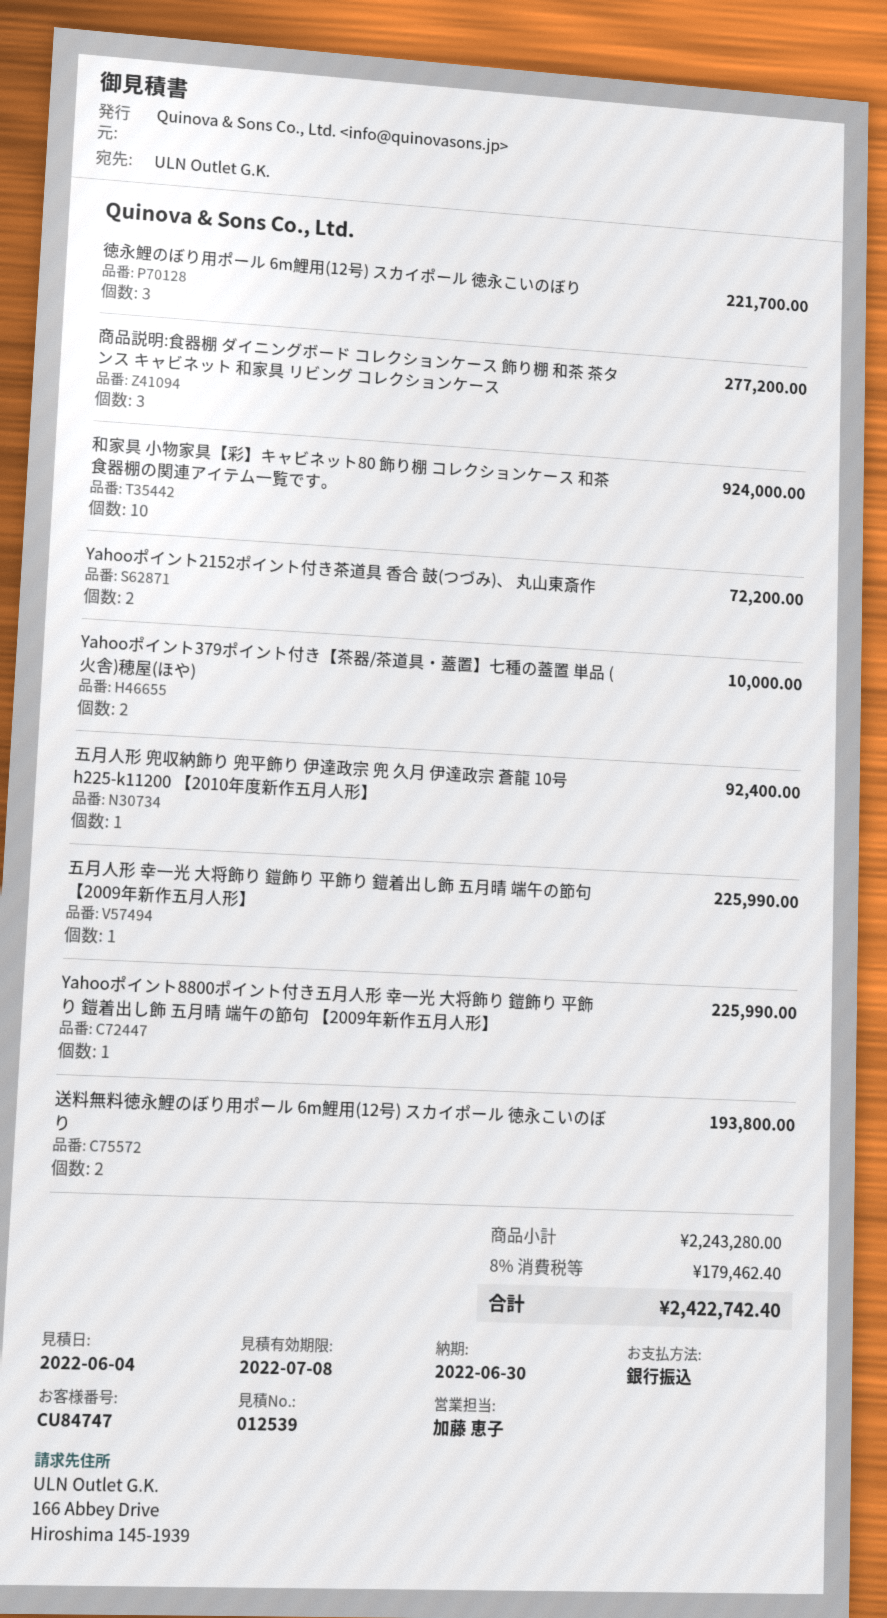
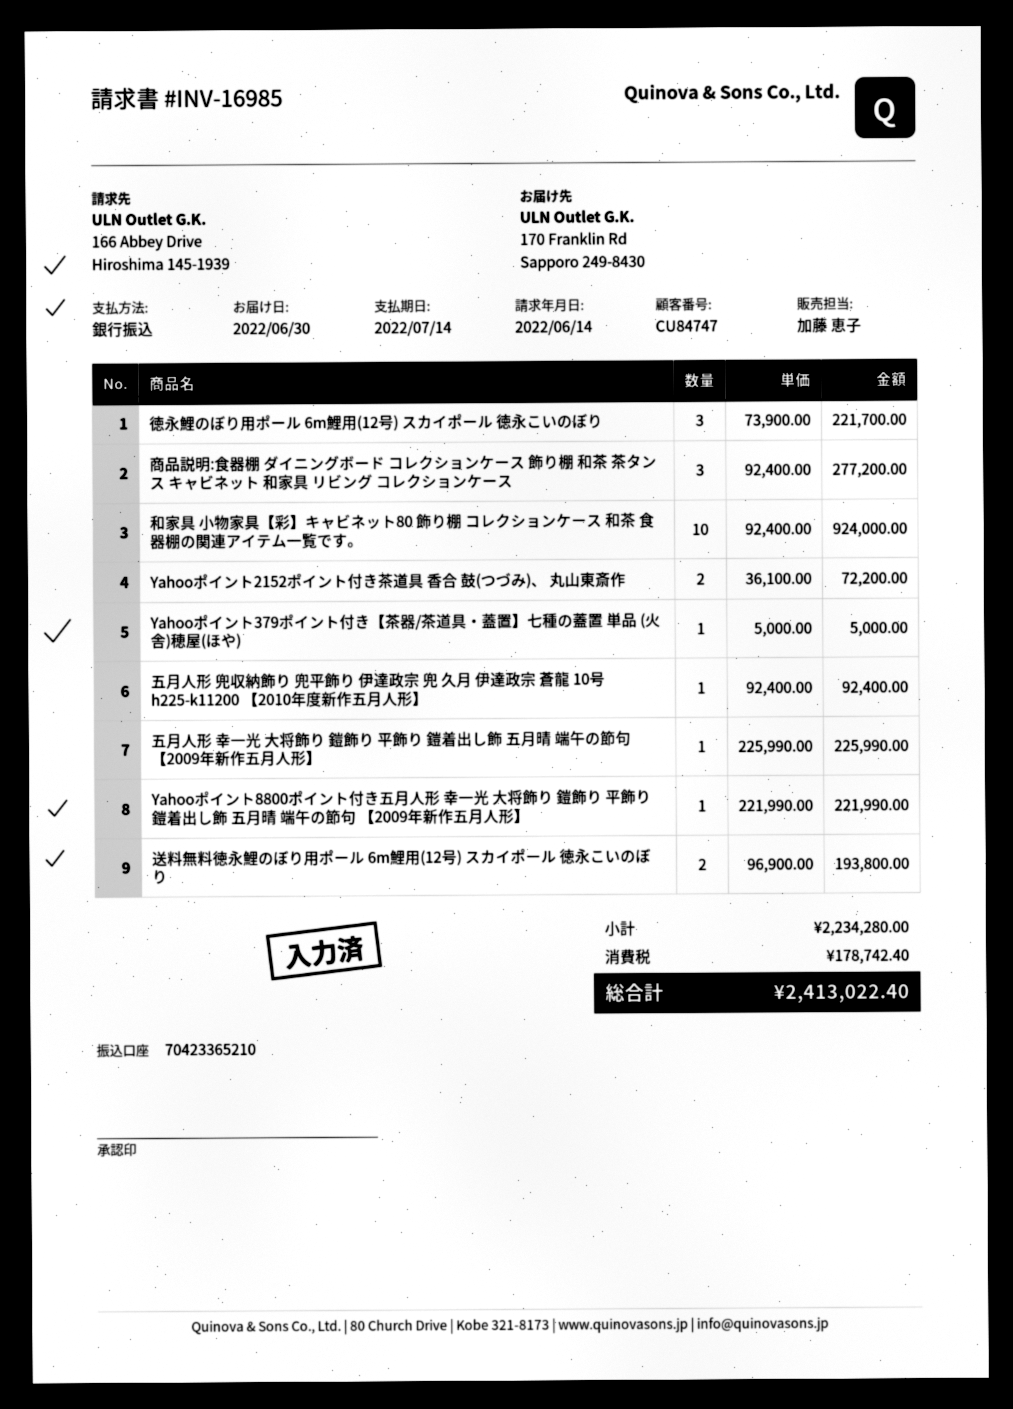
Yahooポイント379ポイント付き【茶器/茶道具・蓋置】七種の蓋置 単品 (火舎)穂屋(ほや): 2 for 10000.00 -> 1 for 5000.00
Yahooポイント8800ポイント付き五月人形 幸一光 大将飾り 鎧飾り 平飾り 鎧着出し飾 五月晴 端午の節句 【2009年新作五月人形】: 1 for 225990.00 -> 1 for 221990.00
subtotal: 2243280.00 -> 2234280.00
tax: 179462.40 -> 178742.40
total: 2422742.40 -> 2413022.40

